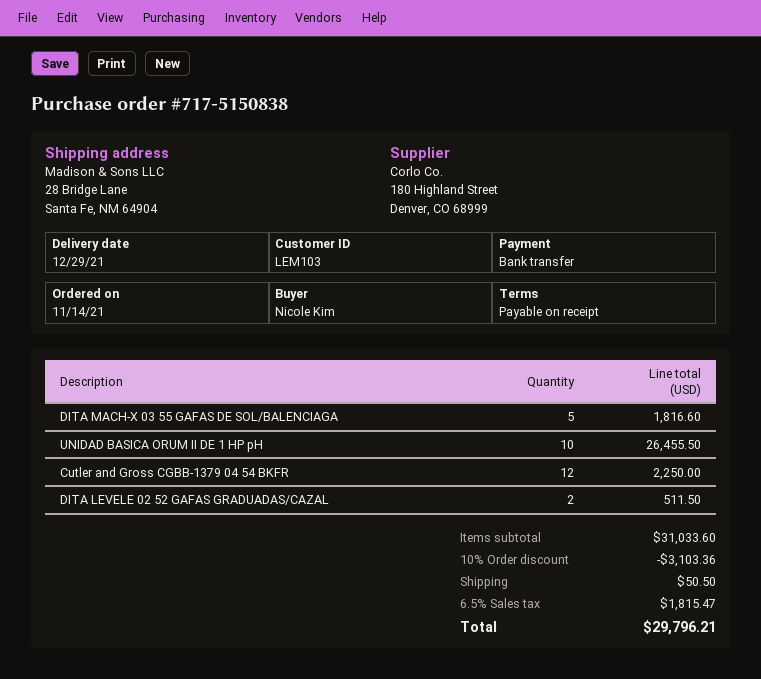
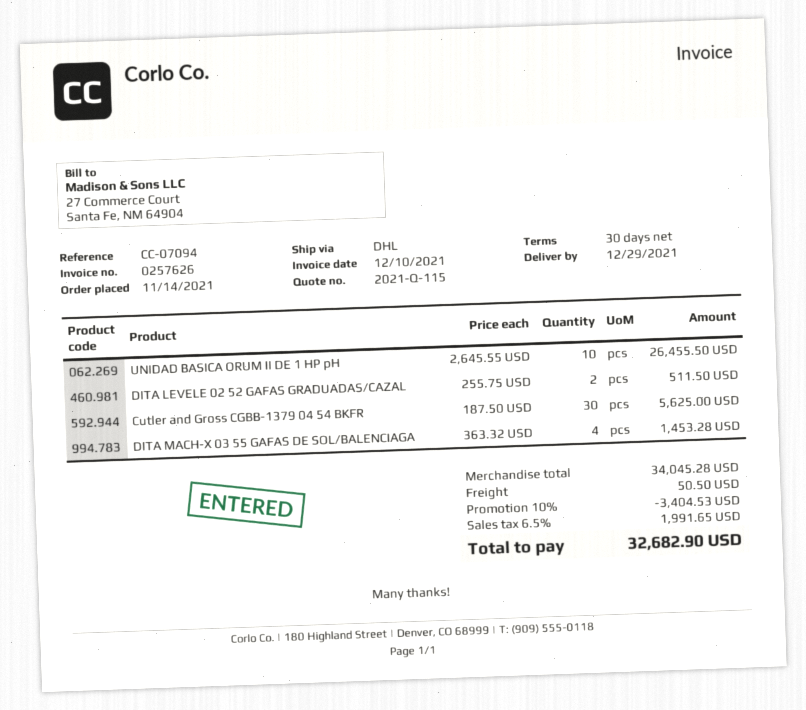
payment terms: on receipt -> 30 days
DITA MACH-X 03 55 GAFAS DE SOL/BALENCIAGA: 5 for 1816.60 -> 4 for 1453.28
Cutler and Gross CGBB-1379 04 54 BKFR: 12 for 2250.00 -> 30 for 5625.00
subtotal: 31033.60 -> 34045.28
discount: 10% = 3103.36 -> 10% = 3404.53
tax: 6.5% = 1815.47 -> 6.5% = 1991.65
total: 29796.21 -> 32682.90

